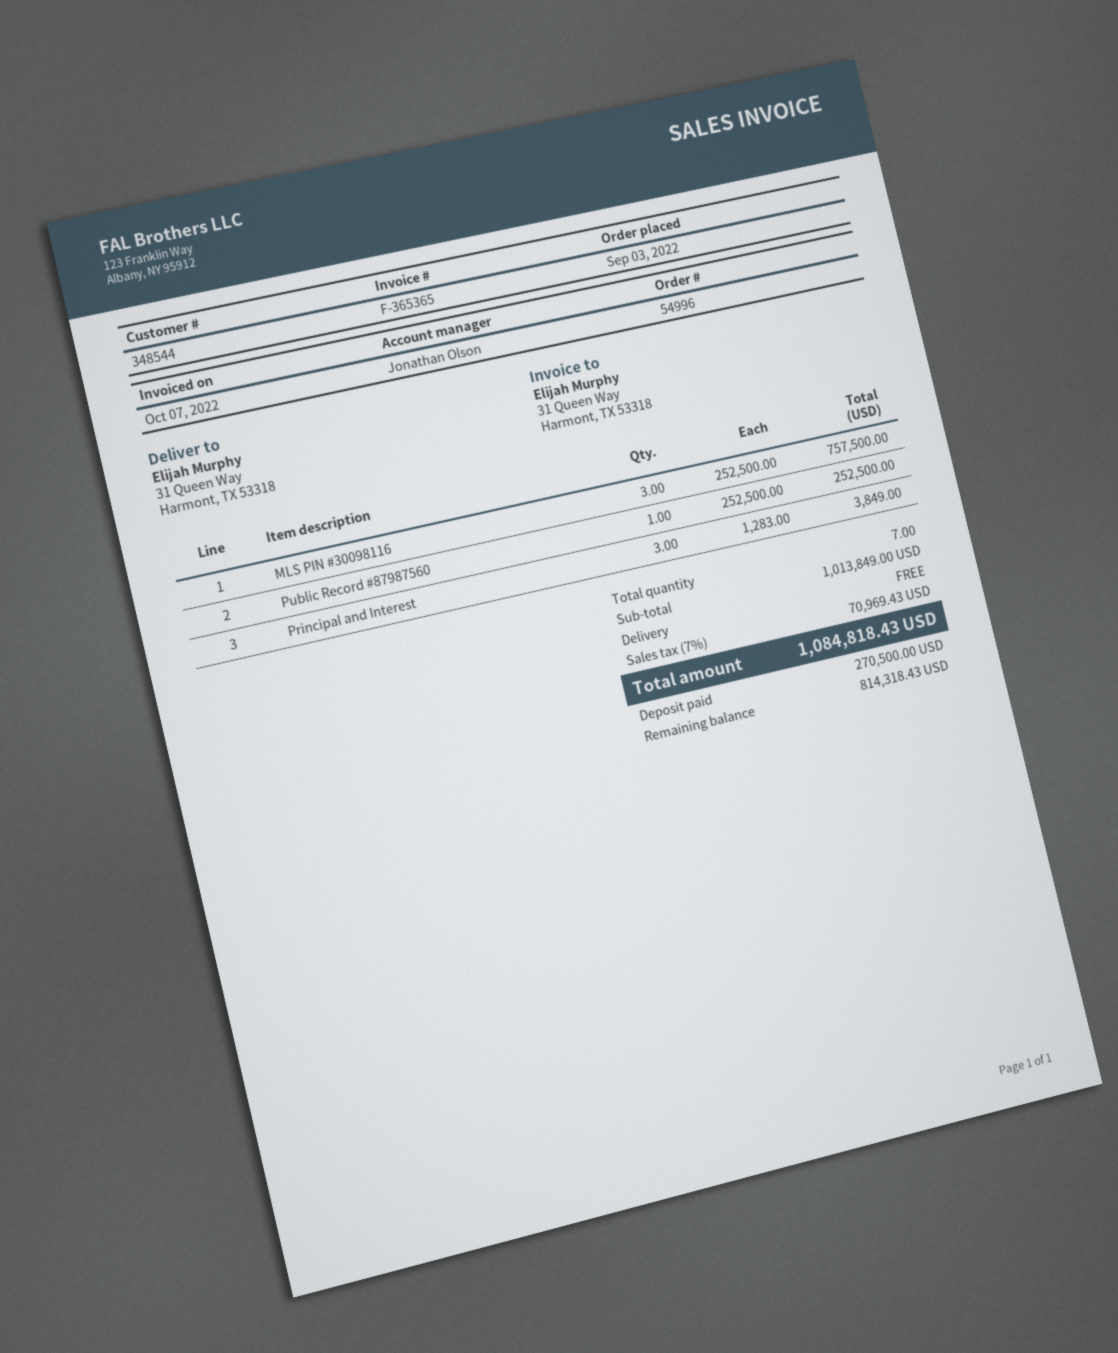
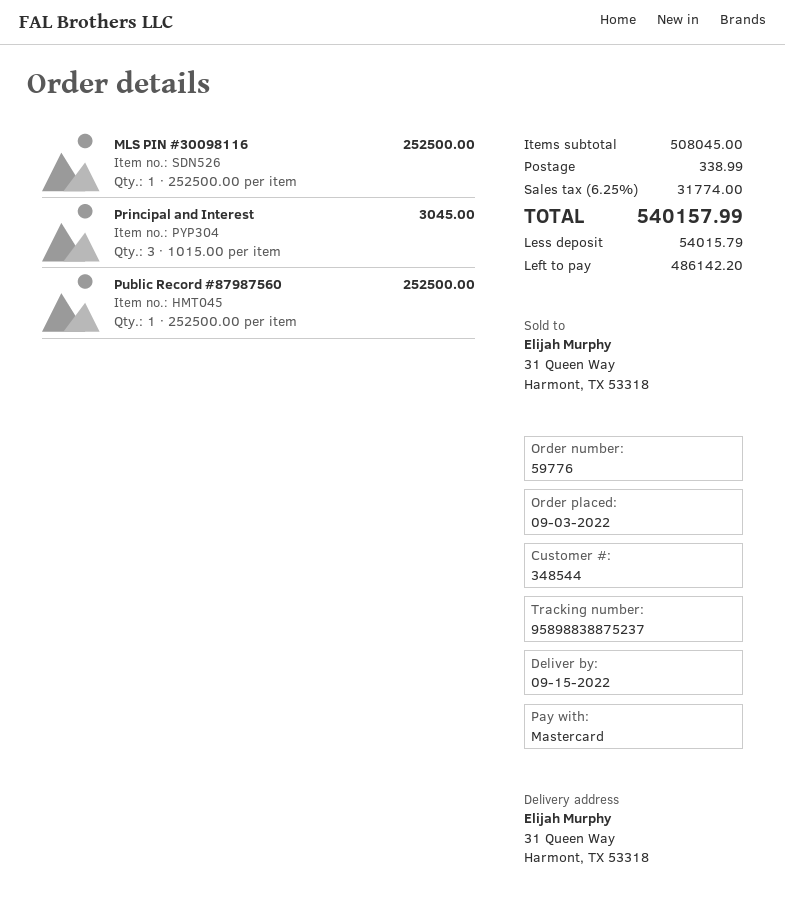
order number: 54996 -> 59776
MLS PIN #30098116: 3 x 252500.00 = 757500.00 -> 1 x 252500.00 = 252500.00
Principal and Interest: 3 x 1283.00 = 3849.00 -> 3 x 1015.00 = 3045.00
subtotal: 1013849.00 -> 508045.00
shipping: 0.00 -> 338.99
tax: 7% = 70969.43 -> 6.25% = 31774.00
total: 1084818.43 -> 540157.99
deposit: 270500.00 -> 54015.79
balance: 814318.43 -> 486142.20

